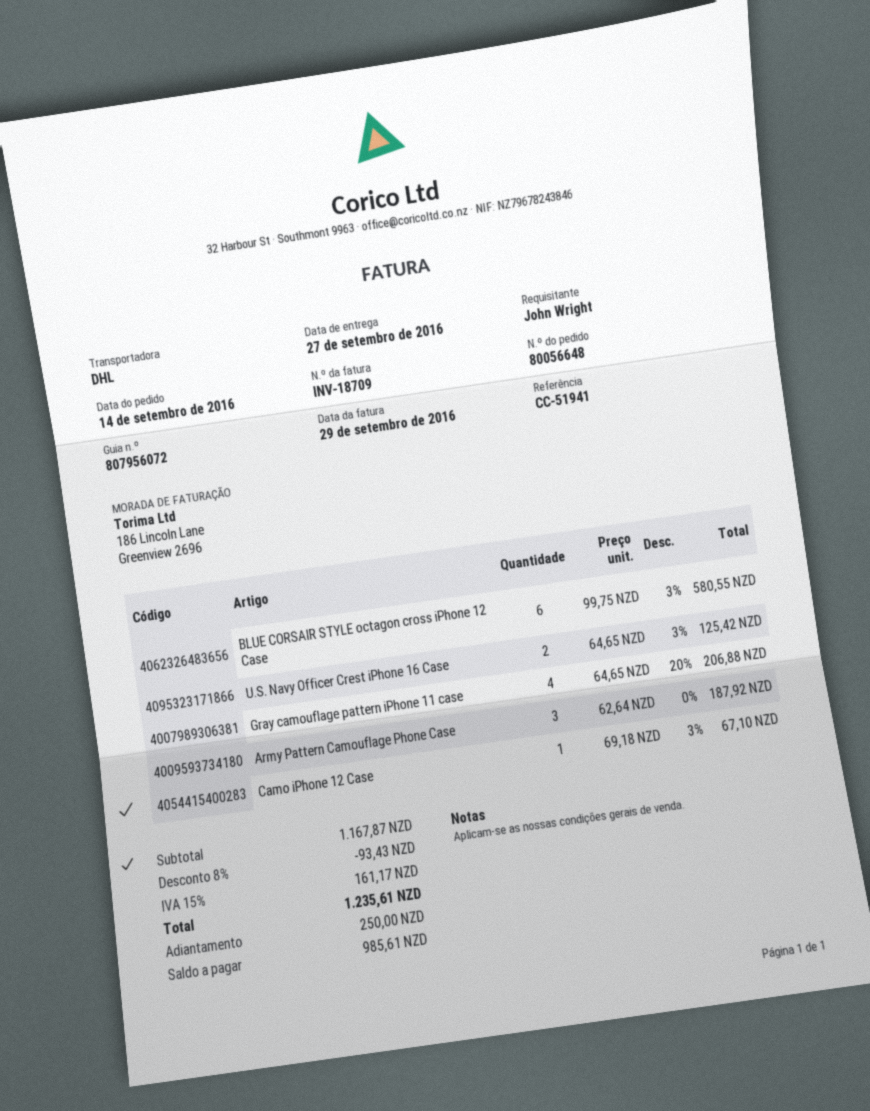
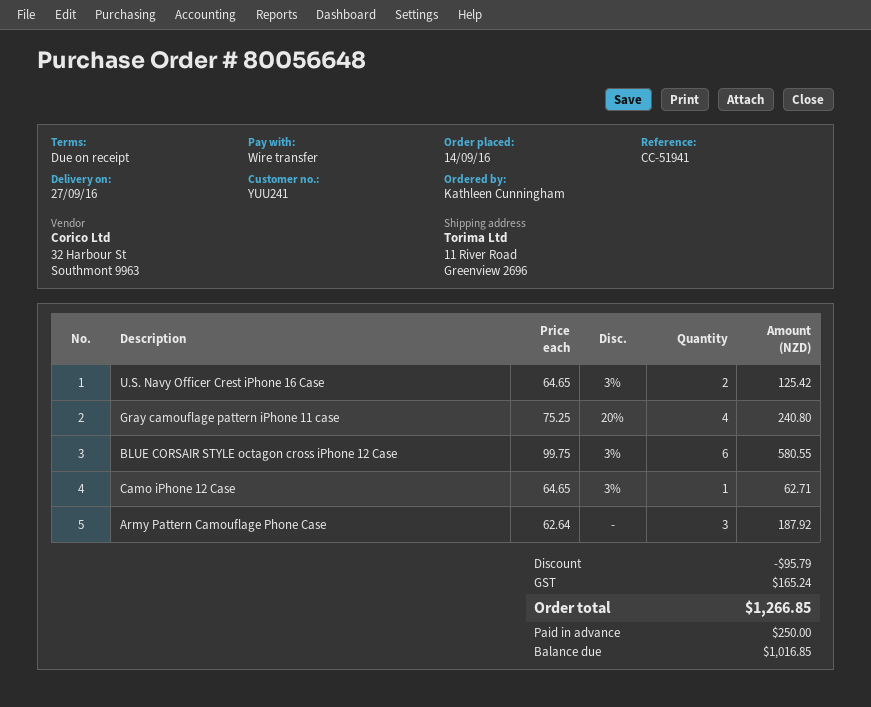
ordered by: John Wright -> Kathleen Cunningham
Gray camouflage pattern iPhone 11 case: 4 x 64.65 - 20% = 206.88 -> 4 x 75.25 - 20% = 240.80
Camo iPhone 12 Case: 1 x 69.18 - 3% = 67.10 -> 1 x 64.65 - 3% = 62.71
discount: 93.43 -> 95.79
tax: 161.17 -> 165.24
total: 1235.61 -> 1266.85
balance: 985.61 -> 1016.85

